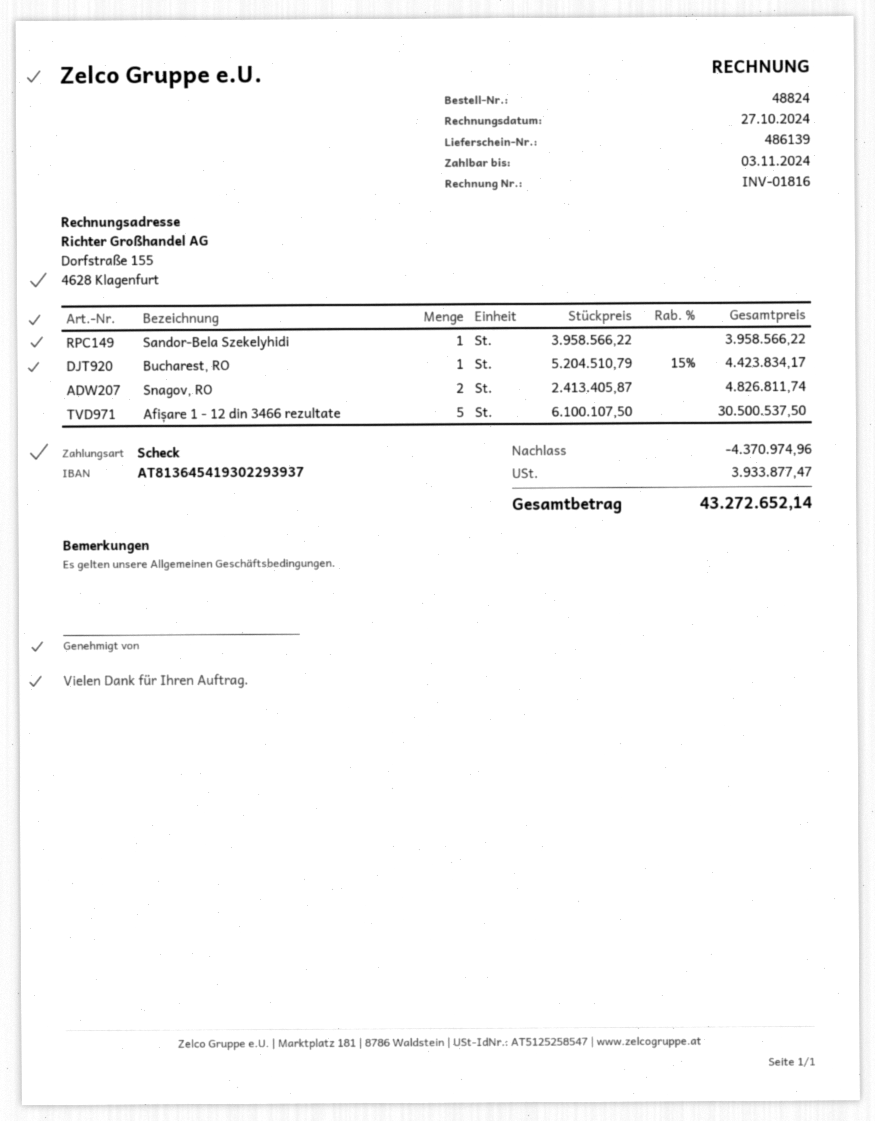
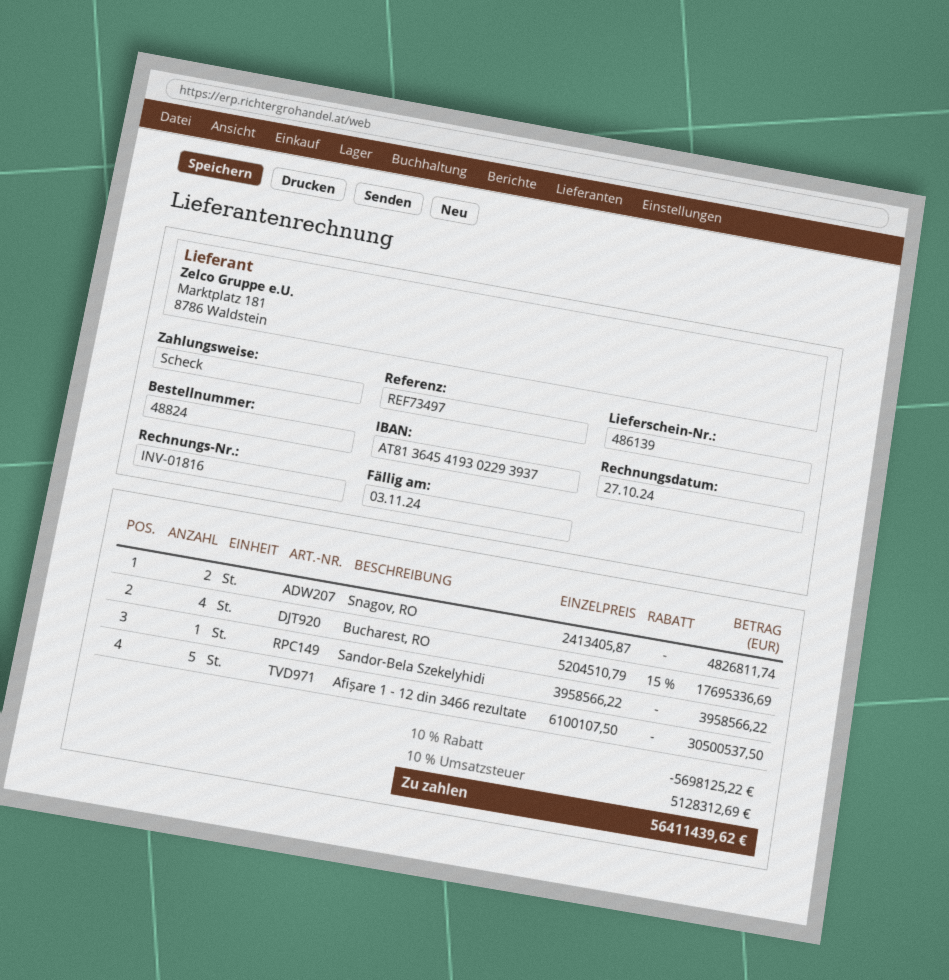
Bucharest, RO: 1 x 5204510.79 - 15% = 4423834.17 -> 4 x 5204510.79 - 15% = 17695336.69
discount: 4370974.96 -> 5698125.22
tax: 3933877.47 -> 5128312.69
total: 43272652.14 -> 56411439.62

